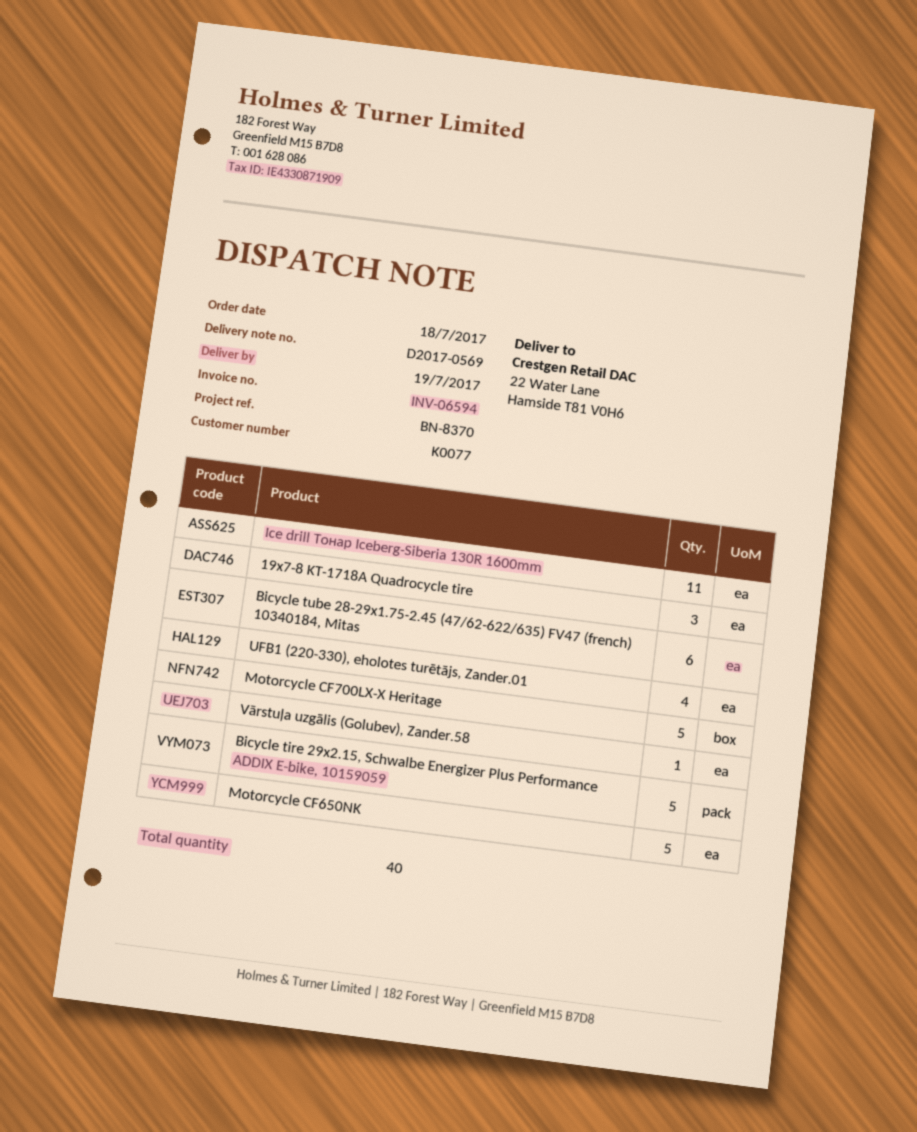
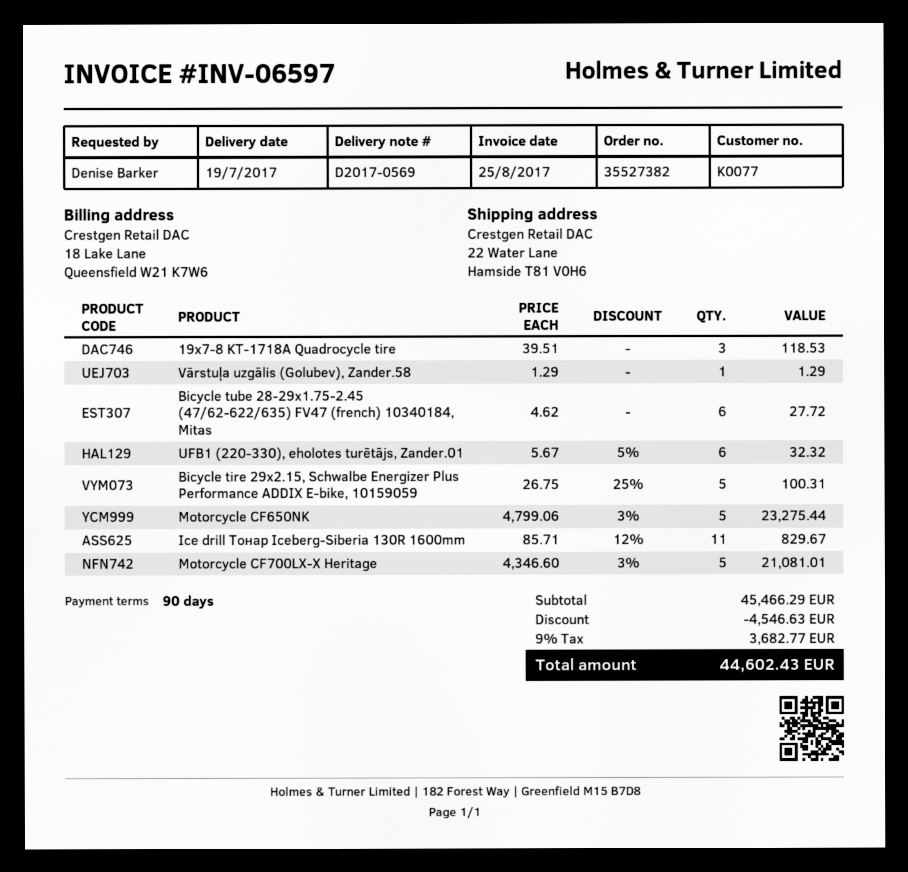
invoice number: INV-06594 -> INV-06597
UFB1 (220-330), eholotes turētājs, Zander.01: 4 -> 6

